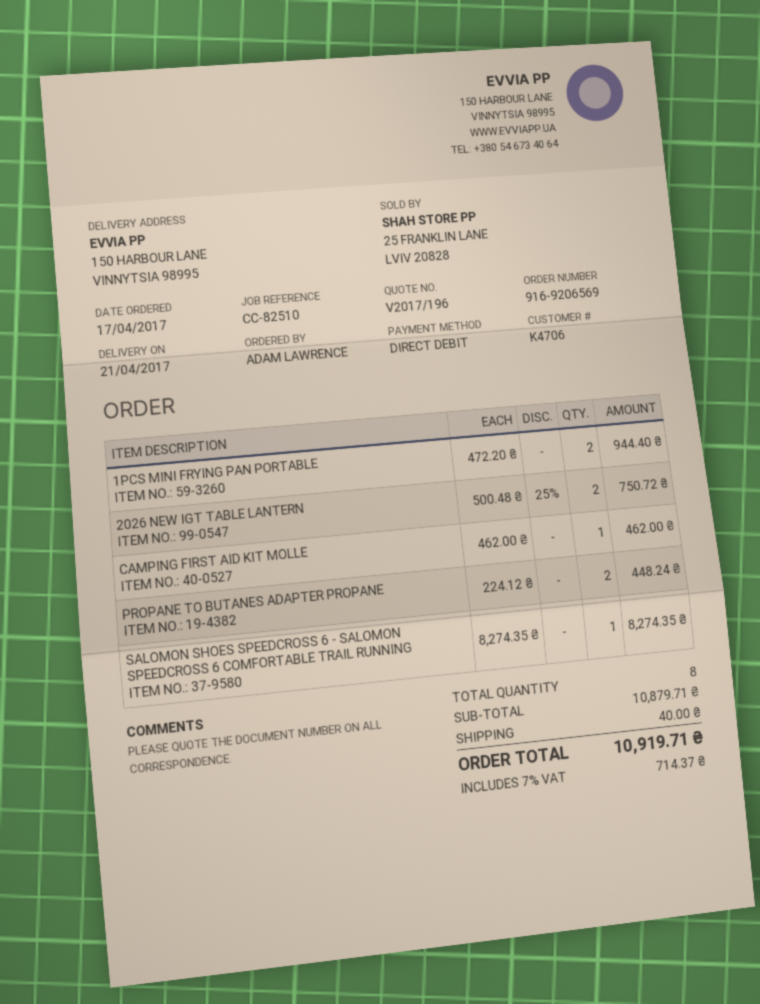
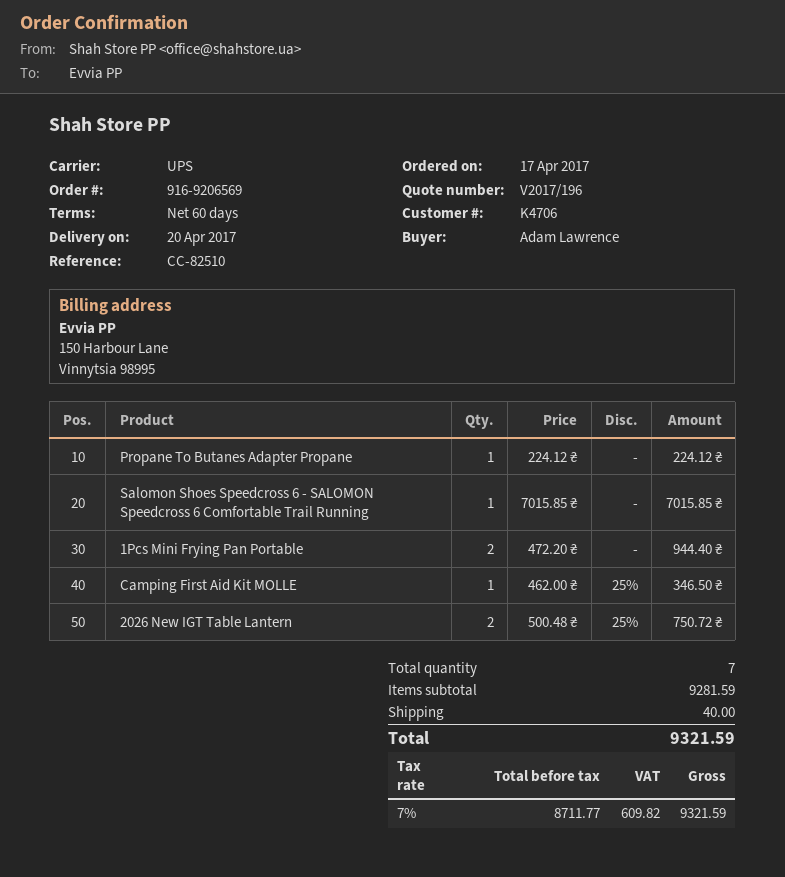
delivery date: 2017-04-21 -> 2017-04-20
CAMPING FIRST AID KIT MOLLE: 1 x 462.00 = 462.00 -> 1 x 462.00 - 25% = 346.50
PROPANE TO BUTANES ADAPTER PROPANE: 2 x 224.12 = 448.24 -> 1 x 224.12 = 224.12
SALOMON SHOES SPEEDCROSS 6 - SALOMON SPEEDCROSS 6 COMFORTABLE TRAIL RUNNING: 1 x 8274.35 = 8274.35 -> 1 x 7015.85 = 7015.85
total quantity: 8 -> 7
subtotal: 10879.71 -> 9281.59
tax: 7% = 714.37 -> 7% = 609.82
total: 10919.71 -> 9321.59

